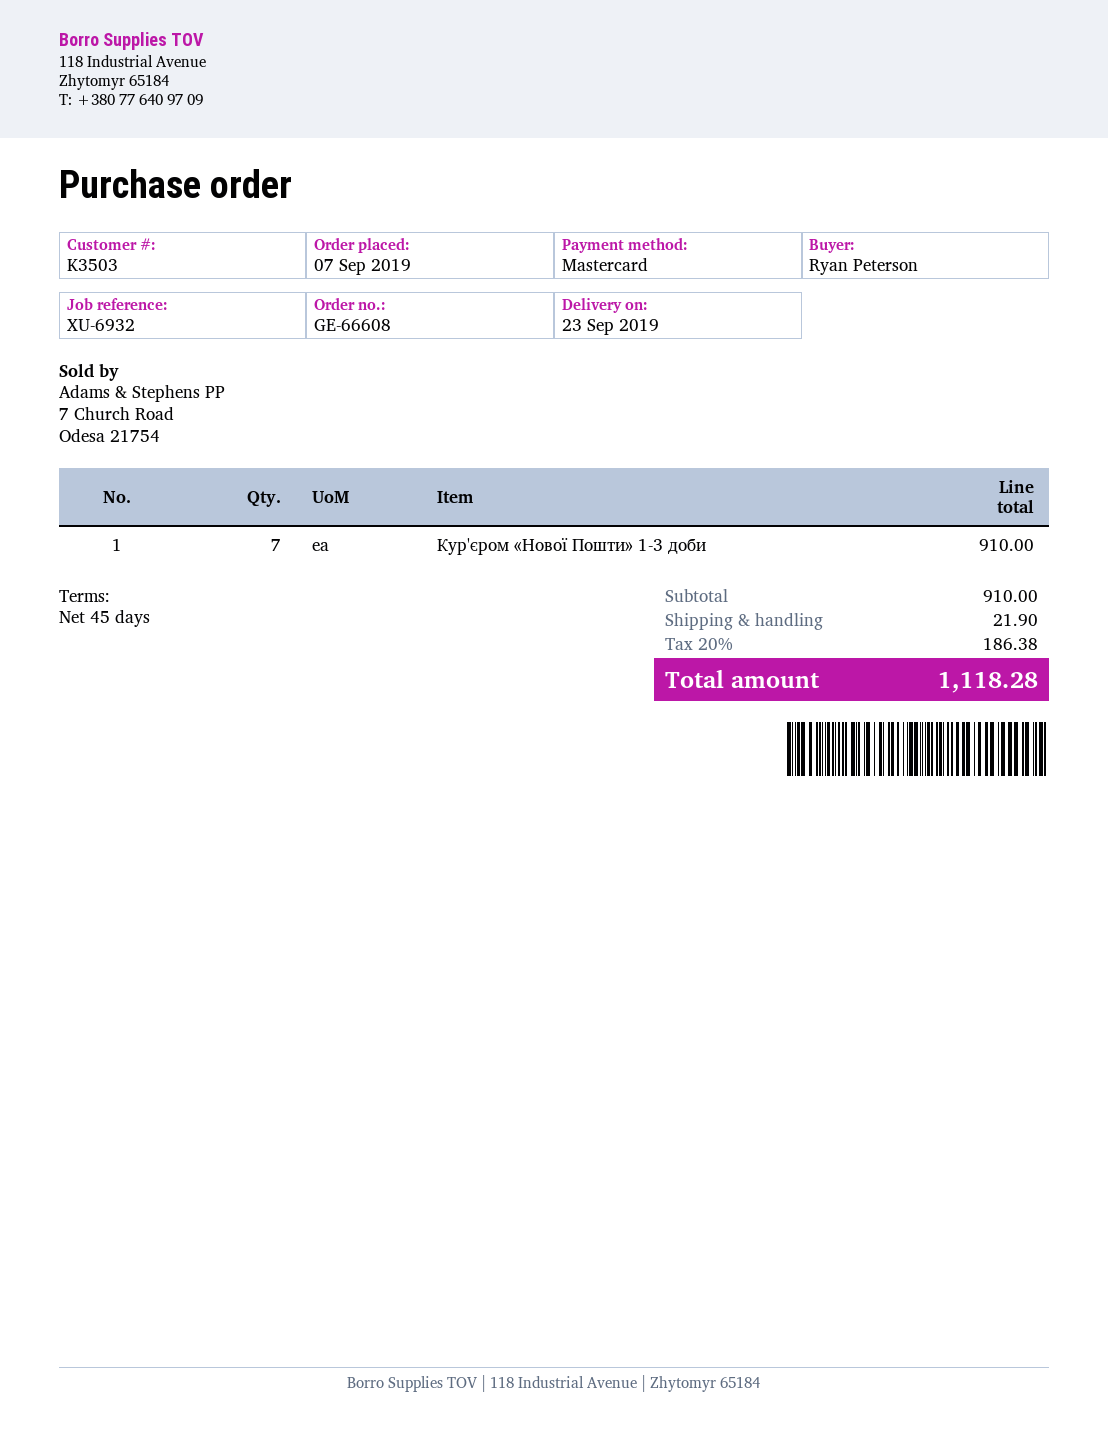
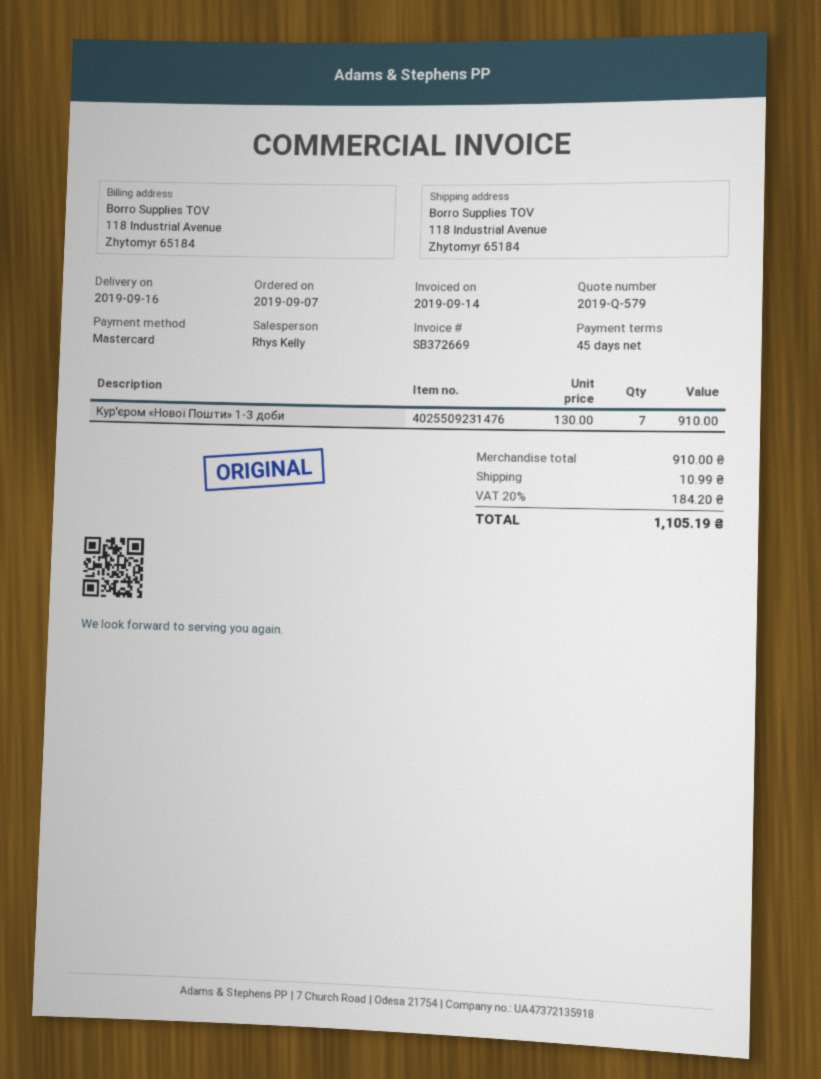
delivery date: 2019-09-23 -> 2019-09-16
shipping: 21.90 -> 10.99
tax: 20% = 186.38 -> 20% = 184.20
total: 1118.28 -> 1105.19

